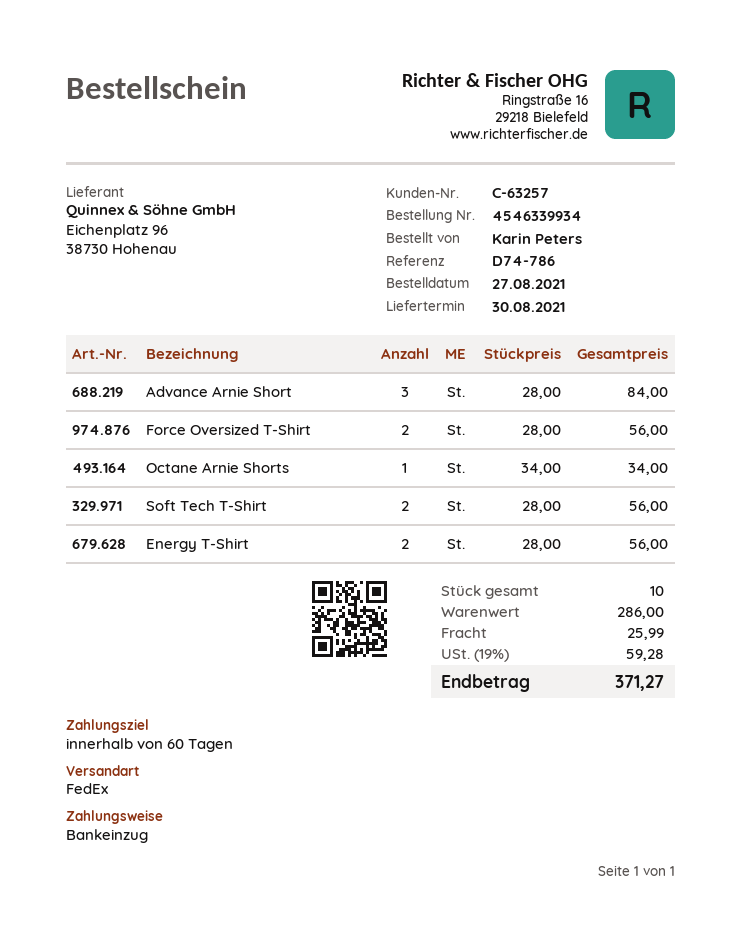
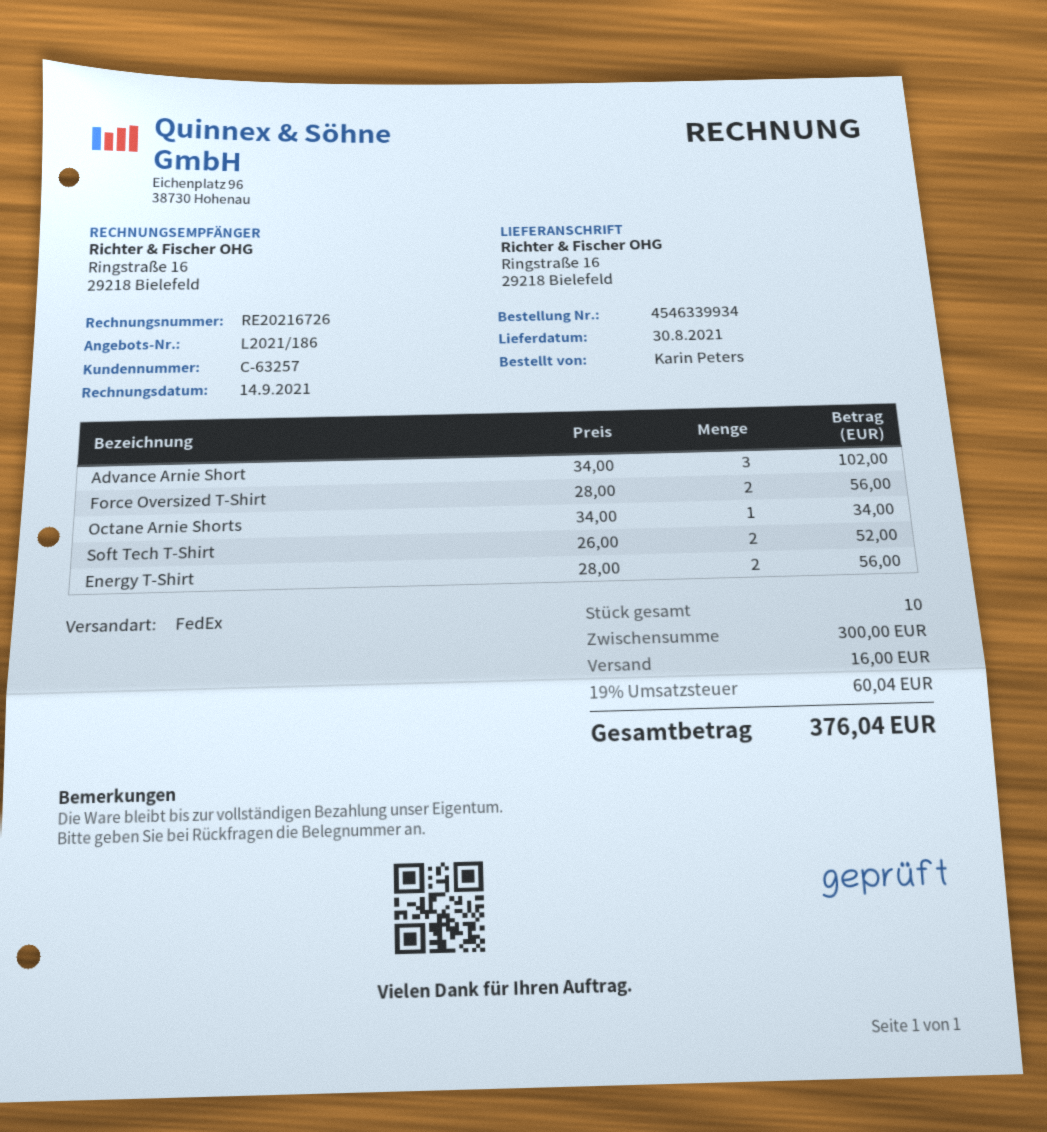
Advance Arnie Short: 3 x 28.00 = 84.00 -> 3 x 34.00 = 102.00
Soft Tech T-Shirt: 2 x 28.00 = 56.00 -> 2 x 26.00 = 52.00
subtotal: 286.00 -> 300.00
shipping: 25.99 -> 16.00
tax: 19% = 59.28 -> 19% = 60.04
total: 371.27 -> 376.04

